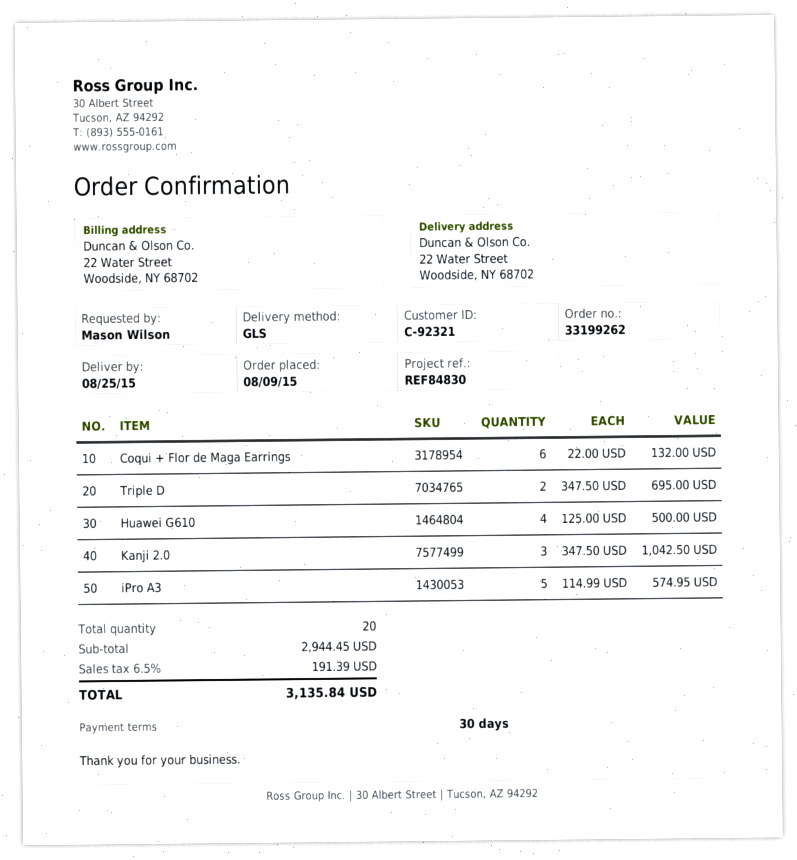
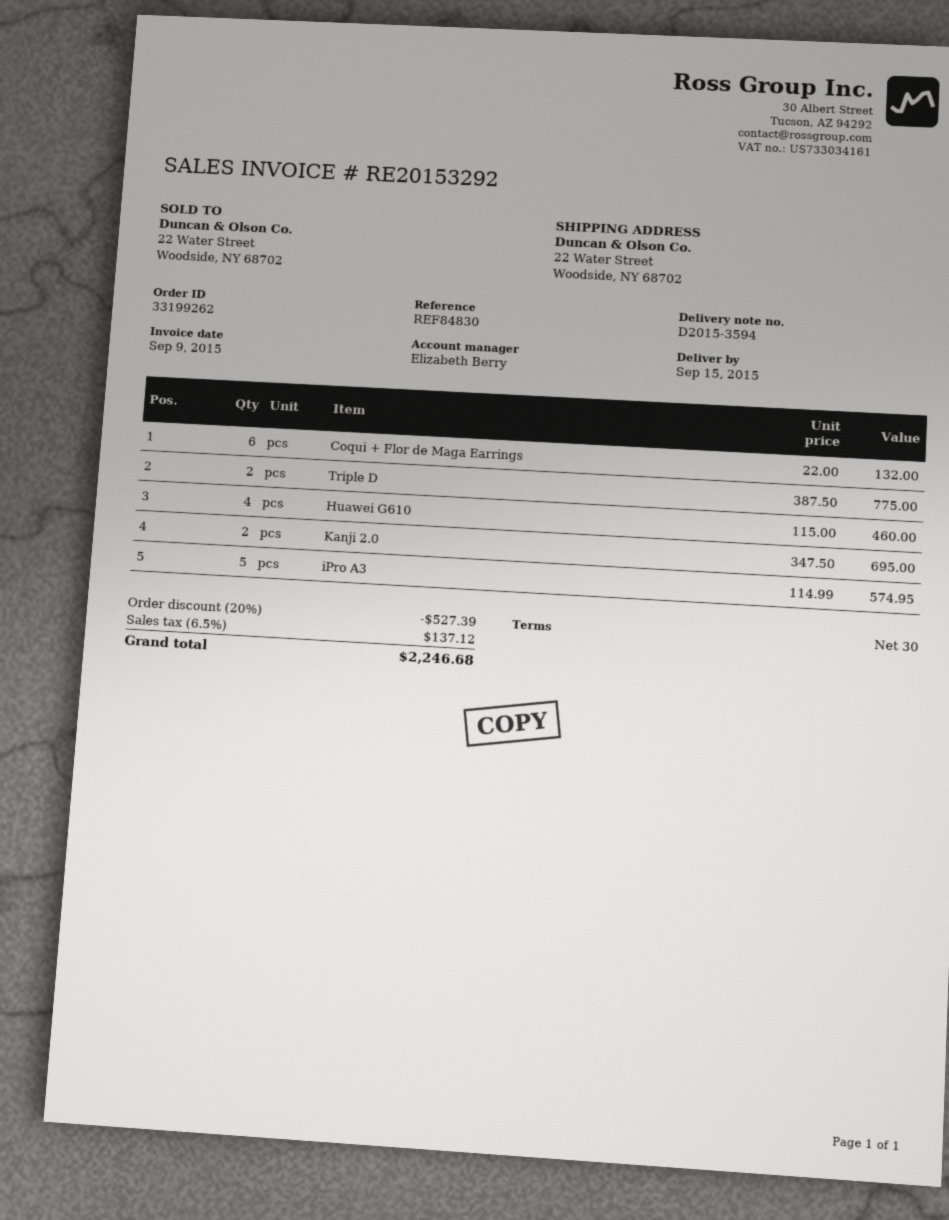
delivery date: 2015-08-25 -> 2015-09-15
Triple D: 2 x 347.50 = 695.00 -> 2 x 387.50 = 775.00
Huawei G610: 4 x 125.00 = 500.00 -> 4 x 115.00 = 460.00
Kanji 2.0: 3 x 347.50 = 1042.50 -> 2 x 347.50 = 695.00
discount: none -> 20% = 527.39
tax: 6.5% = 191.39 -> 6.5% = 137.12
total: 3135.84 -> 2246.68

